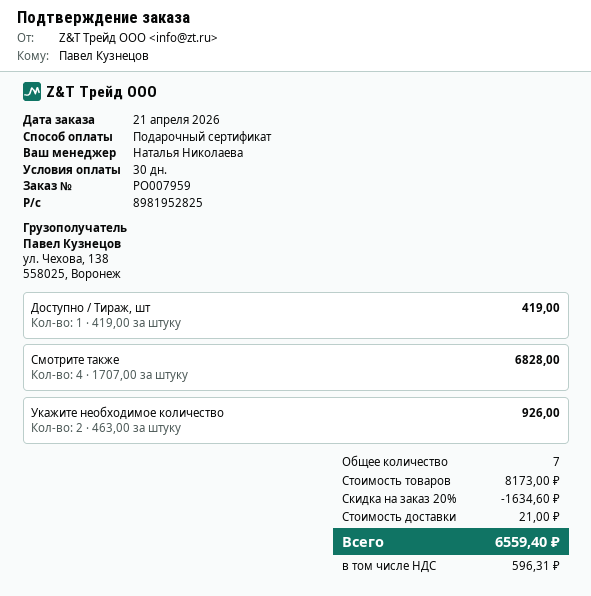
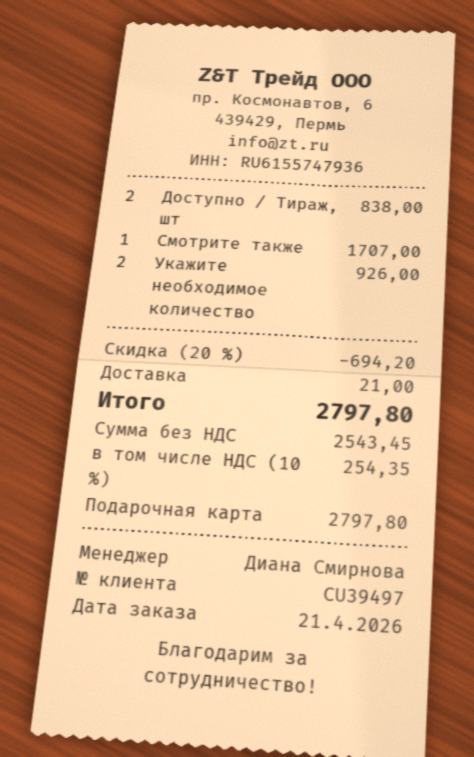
sales rep: Наталья Николаева -> Диана Смирнова
Доступно / Тираж, шт: 1 for 419.00 -> 2 for 838.00
Смотрите также: 4 for 6828.00 -> 1 for 1707.00
discount: 20% = 1634.60 -> 20% = 694.20
tax: 596.31 -> 254.35
total: 6559.40 -> 2797.80

